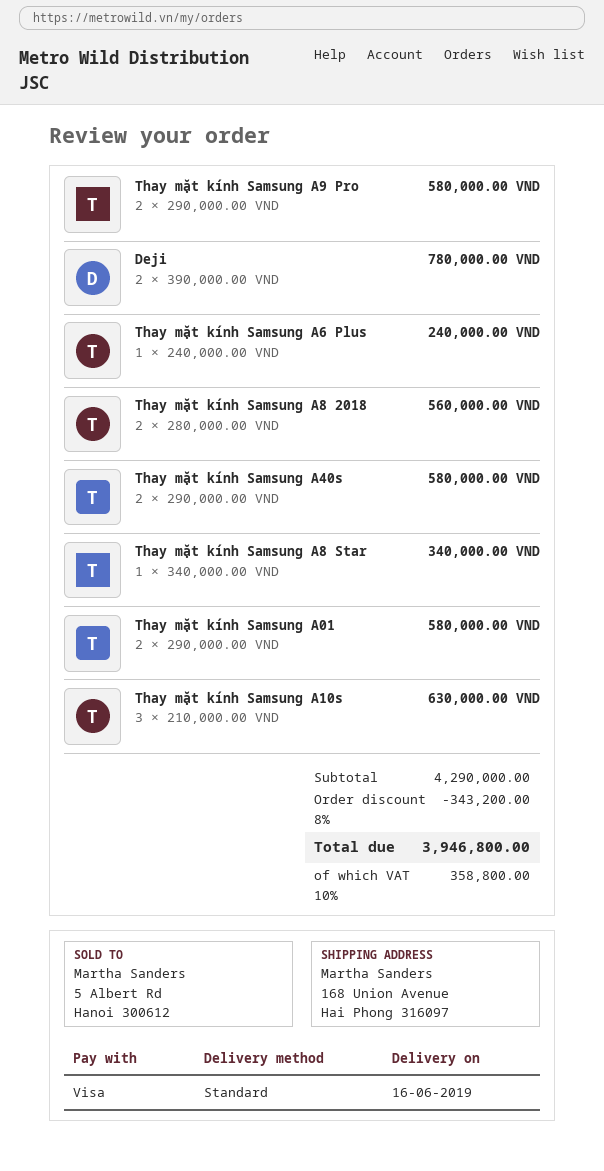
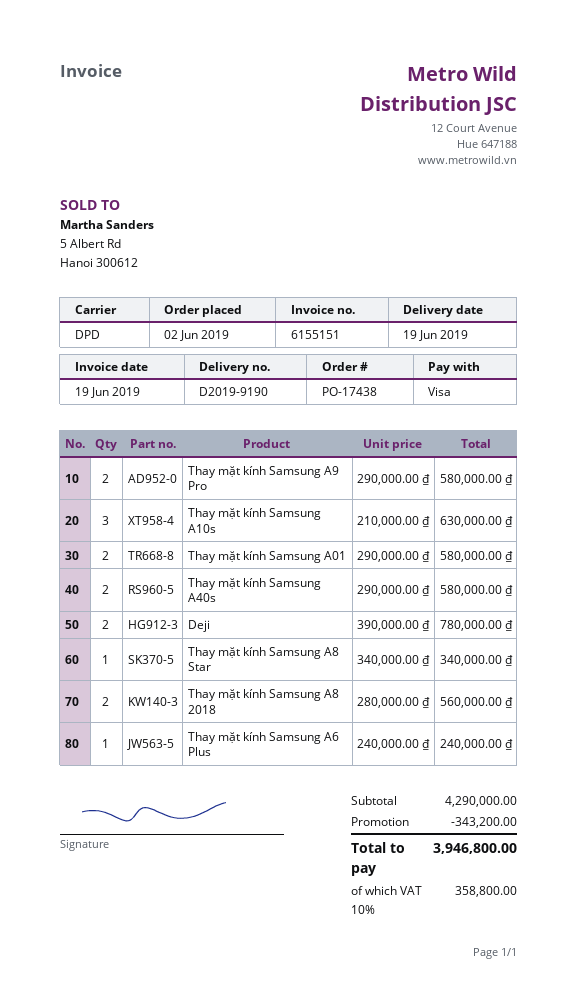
delivery date: 2019-06-16 -> 2019-06-19
shipping method: standard -> DPD

